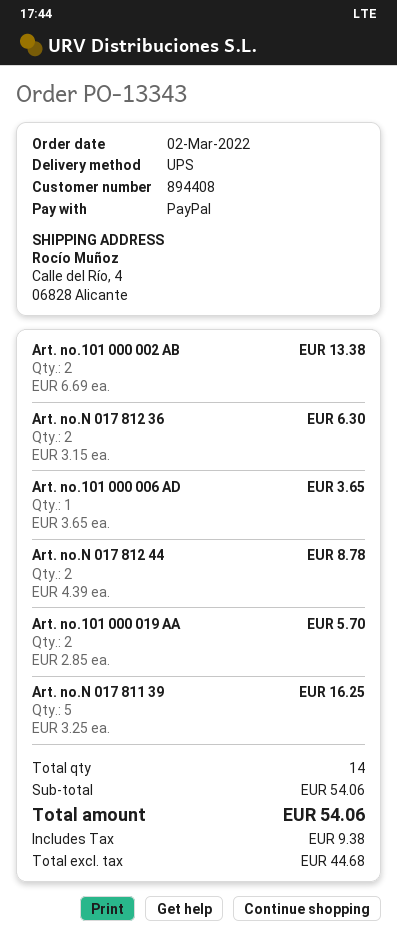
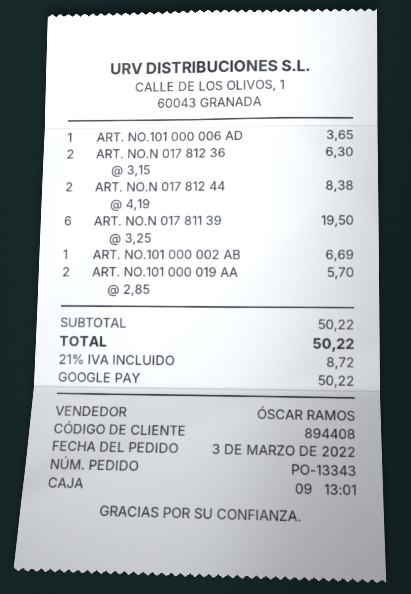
order date: 2022-03-02 -> 2022-03-03
payment method: PayPal -> Google Pay
Art. no.101 000 002 AB: 2 x 6.69 = 13.38 -> 1 x 6.69 = 6.69
Art. no.N 017 812 44: 2 x 4.39 = 8.78 -> 2 x 4.19 = 8.38
Art. no.N 017 811 39: 5 x 3.25 = 16.25 -> 6 x 3.25 = 19.50
subtotal: 54.06 -> 50.22
tax: 9.38 -> 8.72
total: 54.06 -> 50.22

